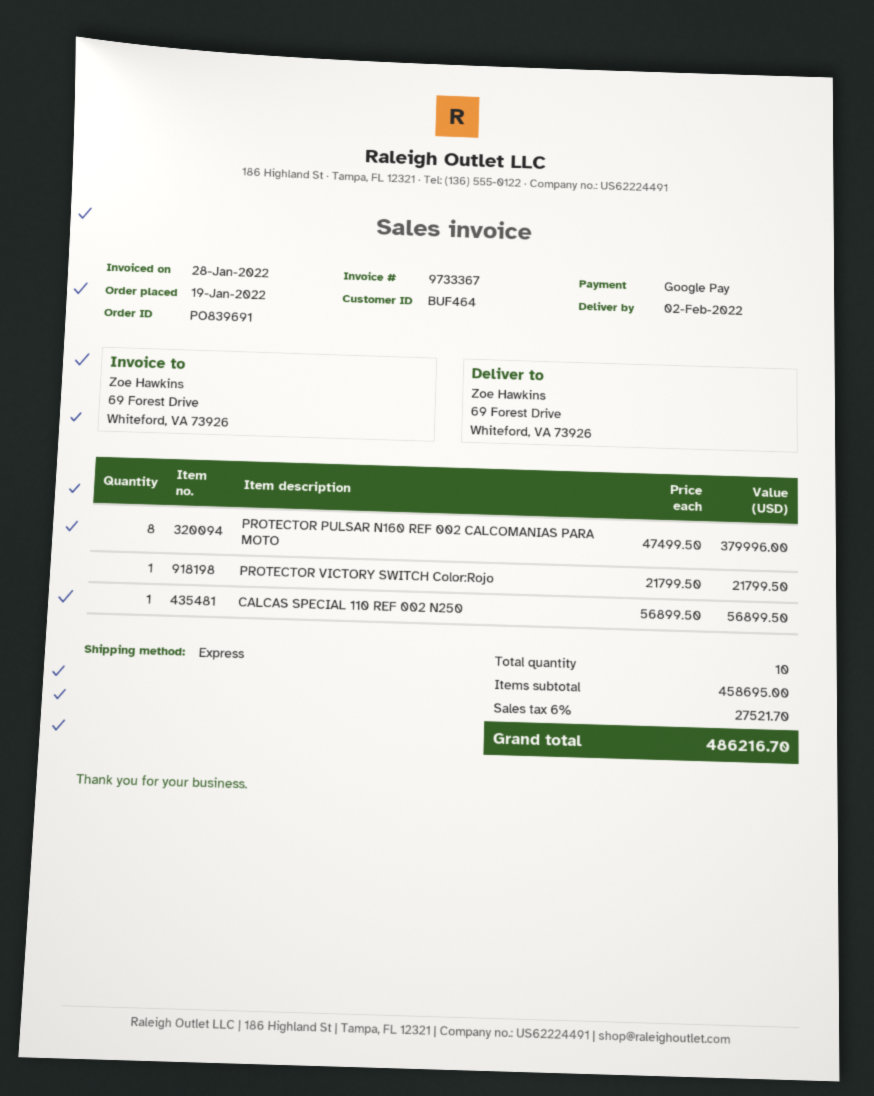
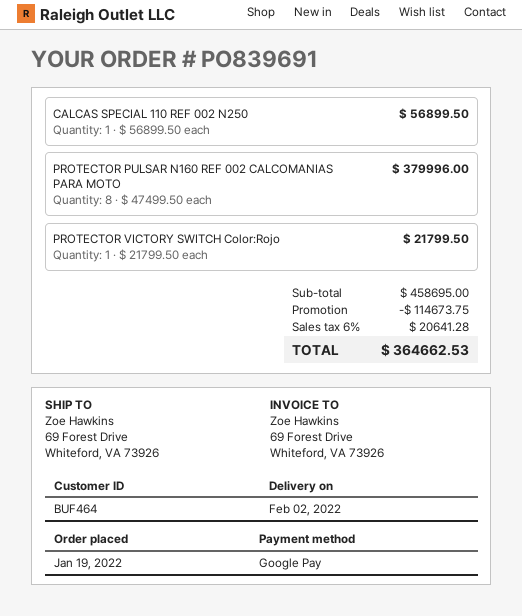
discount: none -> 114673.75
tax: 6% = 27521.70 -> 6% = 20641.28
total: 486216.70 -> 364662.53

